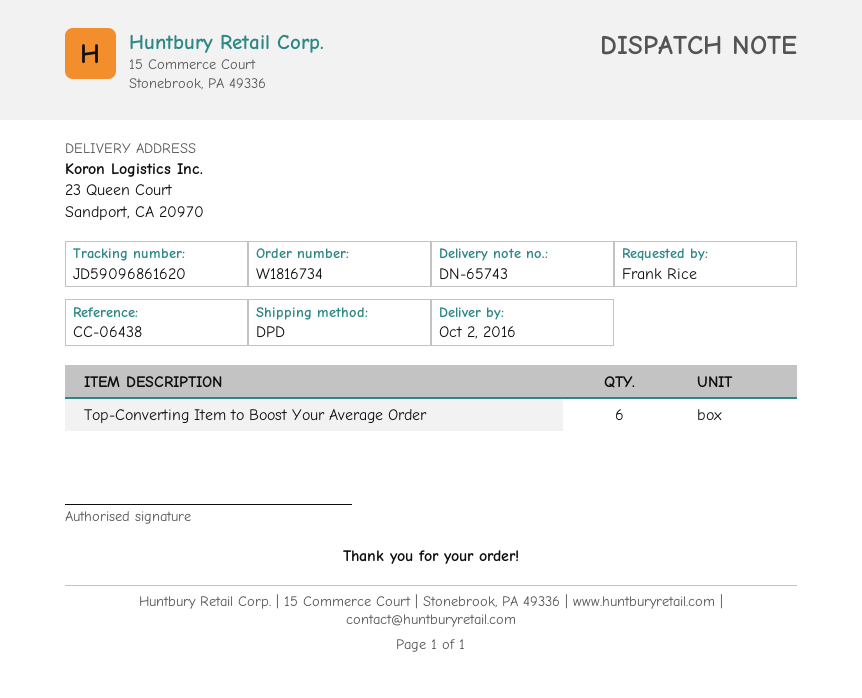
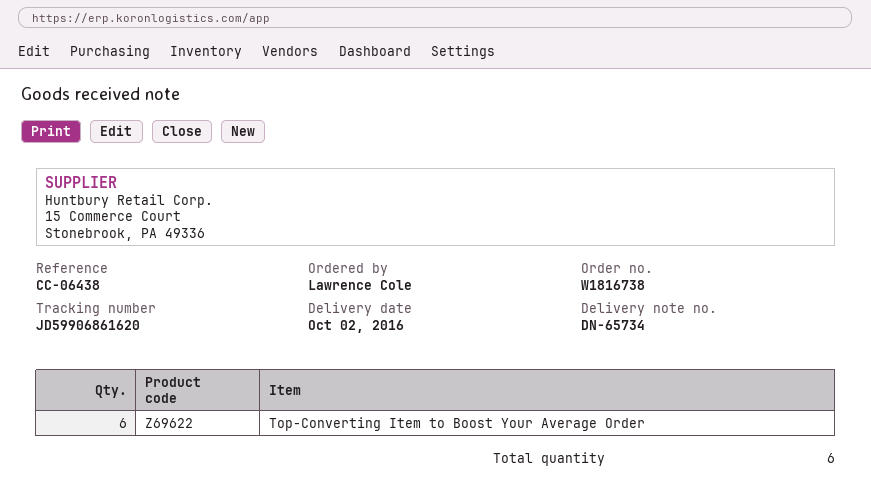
order number: W1816734 -> W1816738
delivery note number: DN-65743 -> DN-65734
ordered by: Frank Rice -> Lawrence Cole
tracking number: JD59096861620 -> JD59906861620

